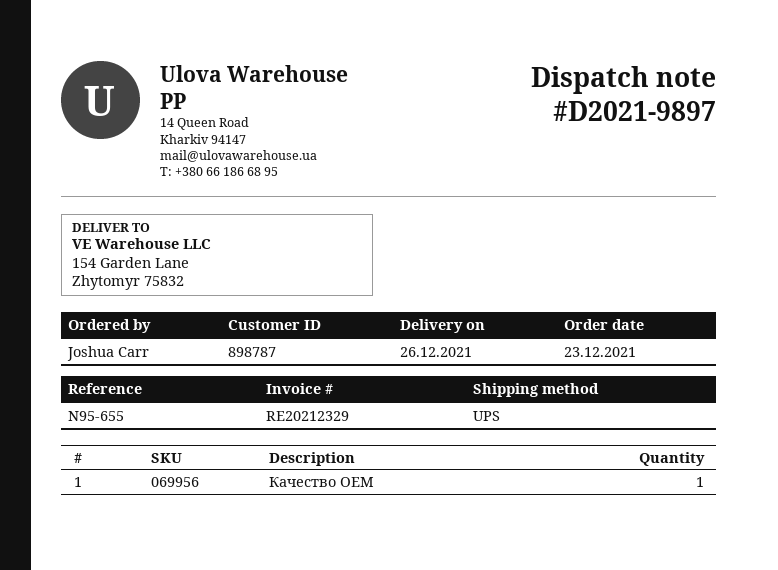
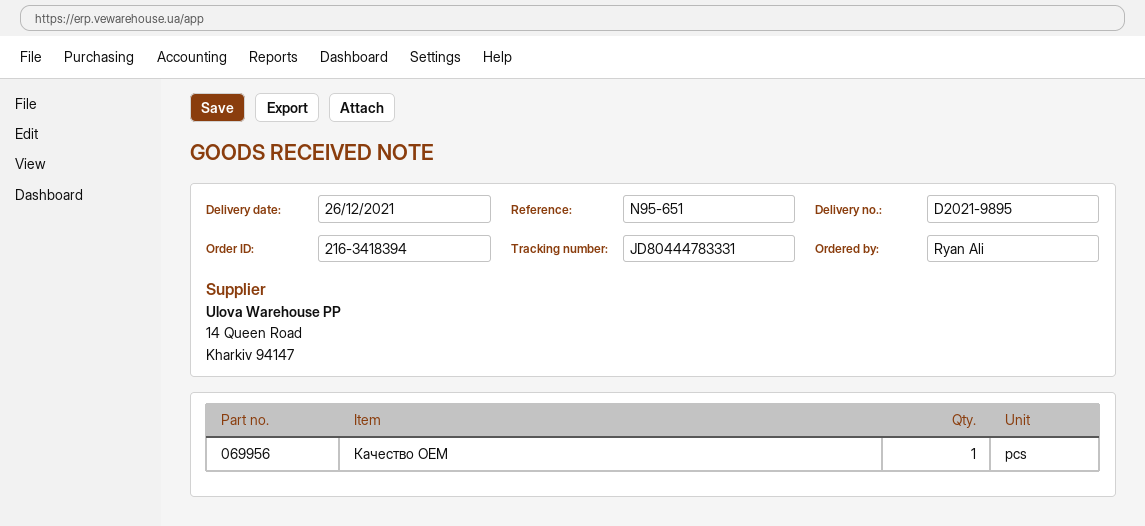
delivery note number: D2021-9897 -> D2021-9895
reference: N95-655 -> N95-651
ordered by: Joshua Carr -> Ryan Ali

